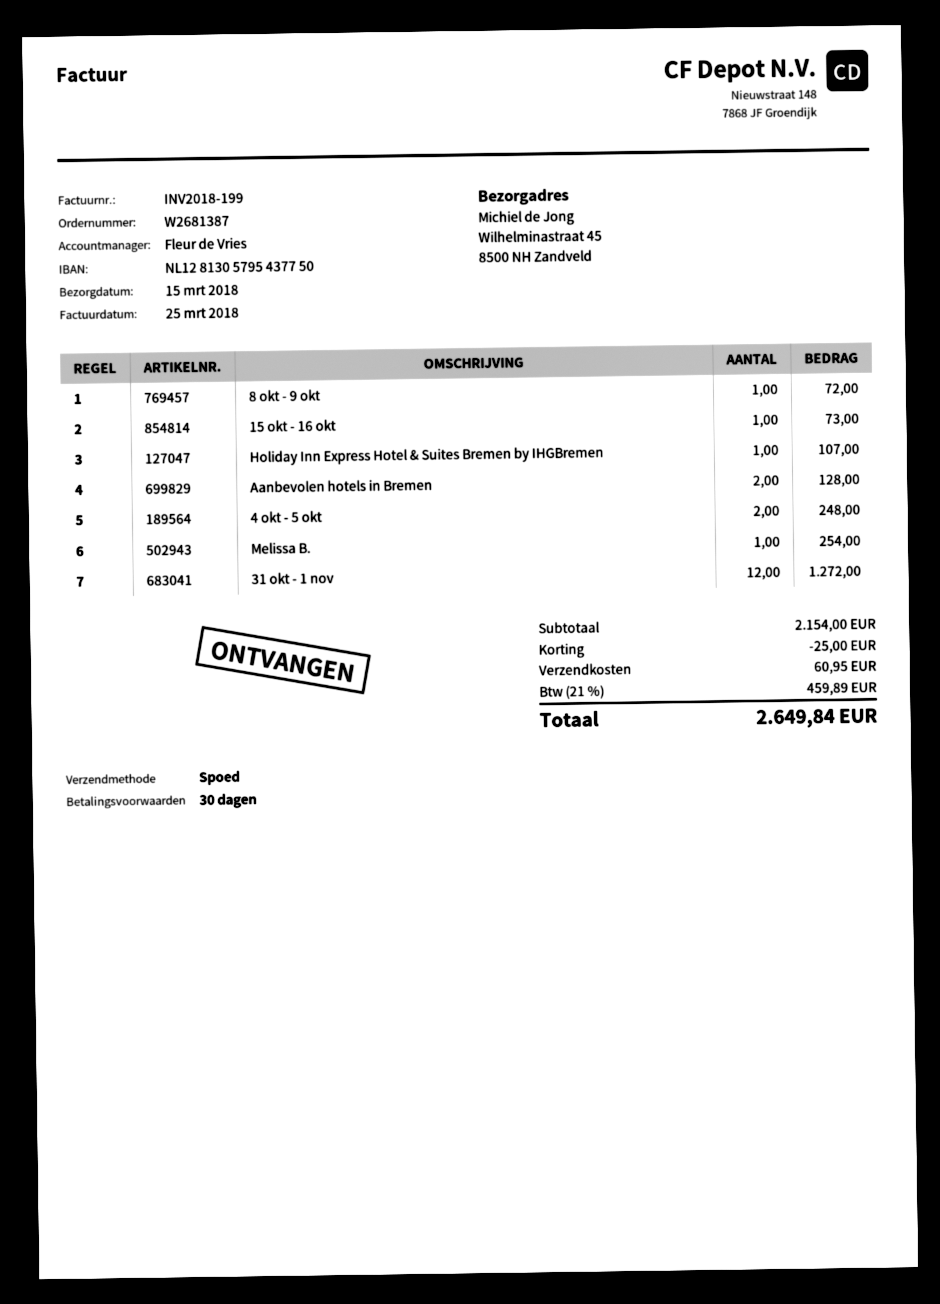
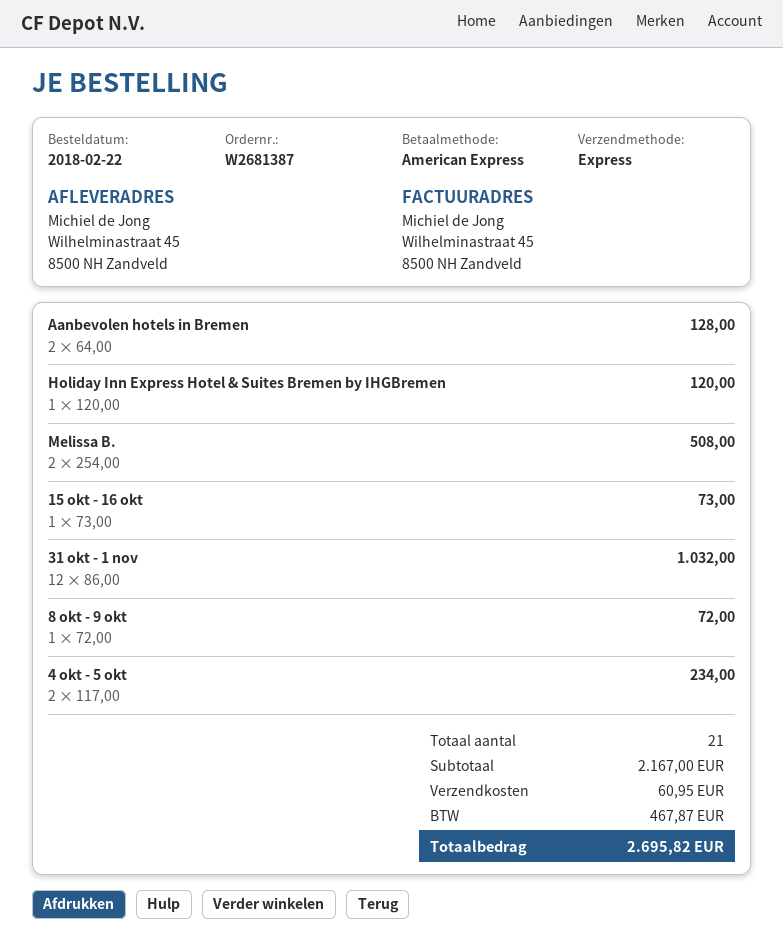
Holiday Inn Express Hotel & Suites Bremen by IHGBremen: 1 for 107.00 -> 1 for 120.00
4 okt - 5 okt: 2 for 248.00 -> 2 for 234.00
Melissa B.: 1 for 254.00 -> 2 for 508.00
31 okt - 1 nov: 12 for 1272.00 -> 12 for 1032.00
subtotal: 2154.00 -> 2167.00
discount: 25.00 -> none
tax: 459.89 -> 467.87
total: 2649.84 -> 2695.82

